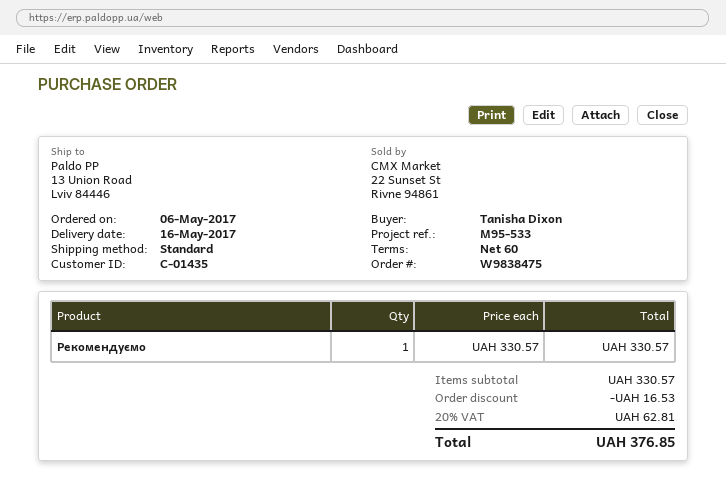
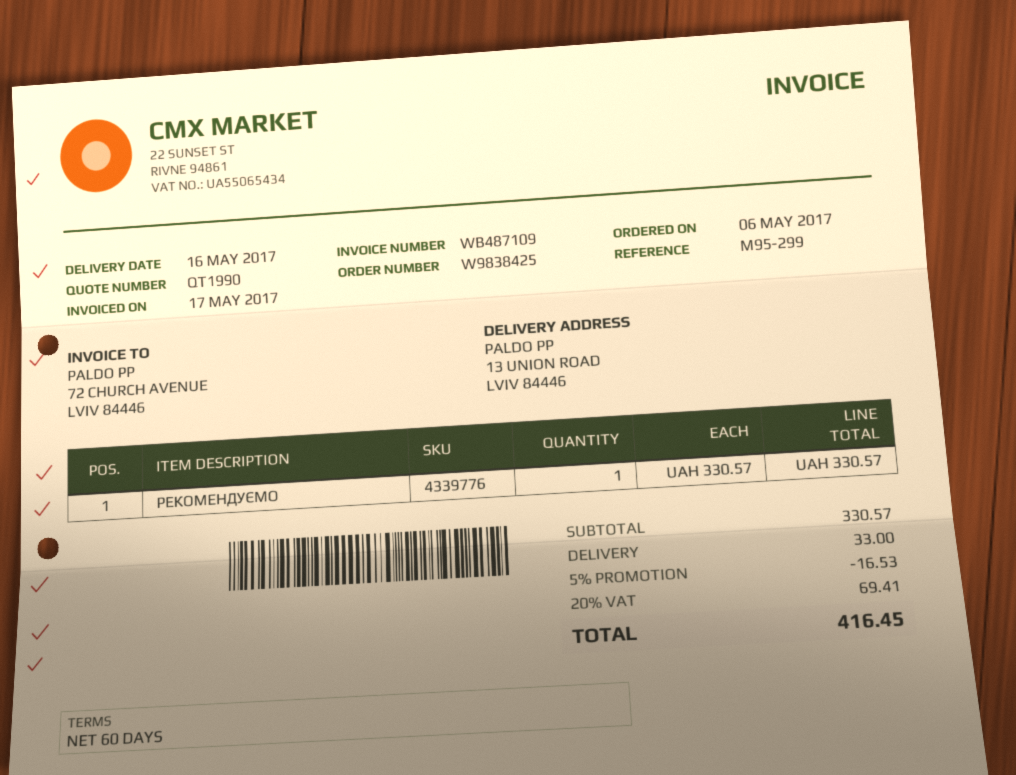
order number: W9838475 -> W9838425
reference: M95-533 -> M95-299
shipping: none -> 33.00
tax: 20% = 62.81 -> 20% = 69.41
total: 376.85 -> 416.45

